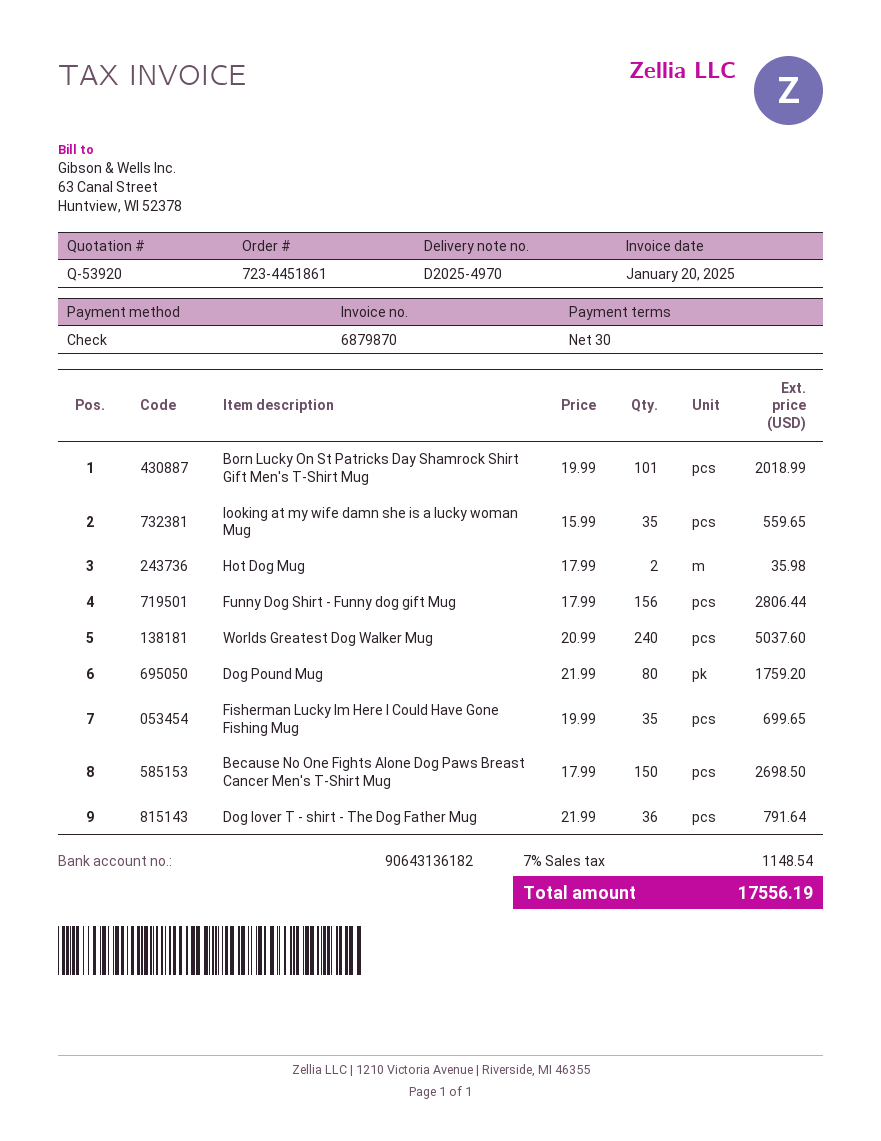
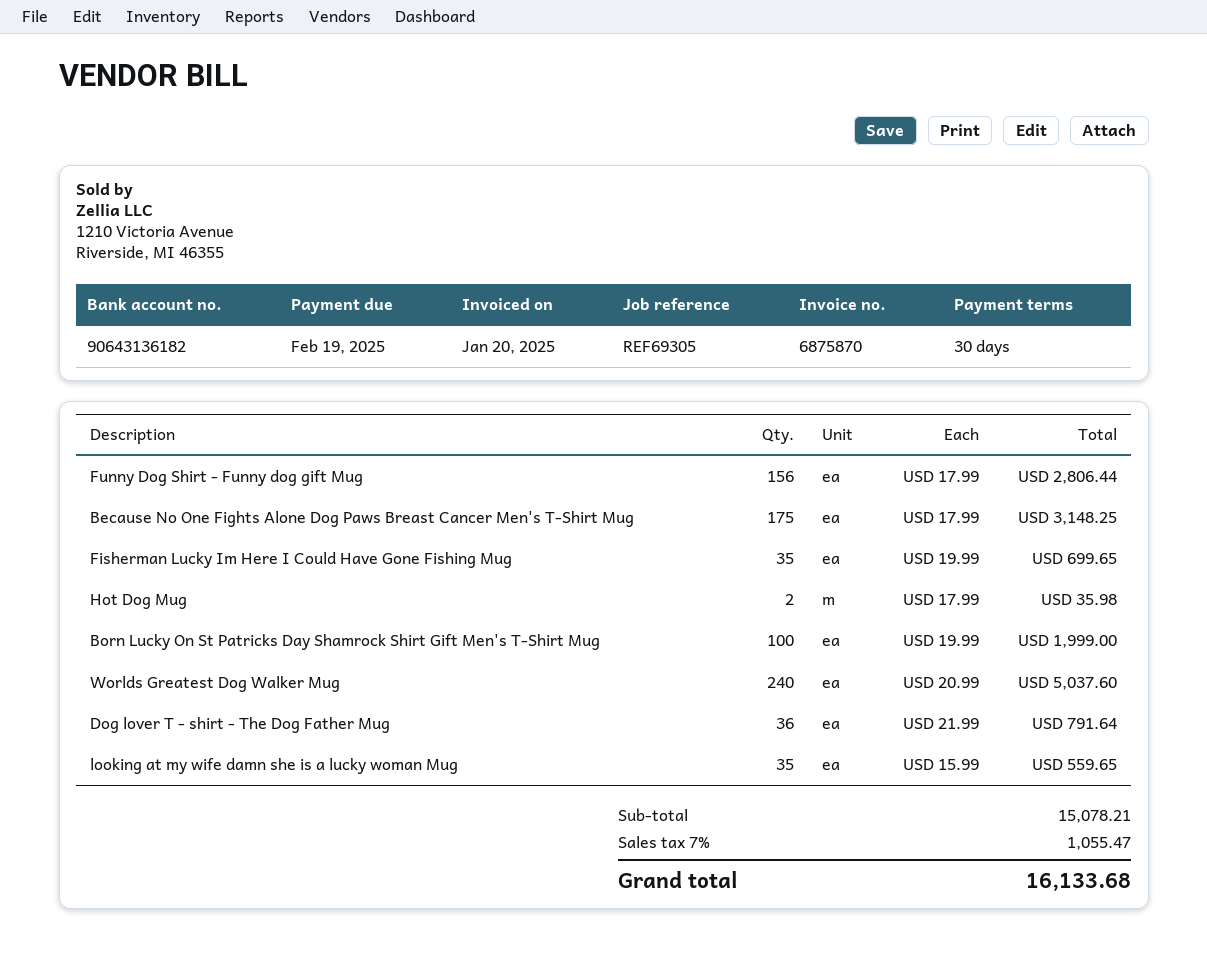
invoice number: 6879870 -> 6875870
Born Lucky On St Patricks Day Shamrock Shirt Gift Men's T-Shirt Mug: 101 x 19.99 = 2018.99 -> 100 x 19.99 = 1999.00
Dog Pound Mug: 80 x 21.99 = 1759.20 -> none
Because No One Fights Alone Dog Paws Breast Cancer Men's T-Shirt Mug: 150 x 17.99 = 2698.50 -> 175 x 17.99 = 3148.25
tax: 7% = 1148.54 -> 7% = 1055.47
total: 17556.19 -> 16133.68

